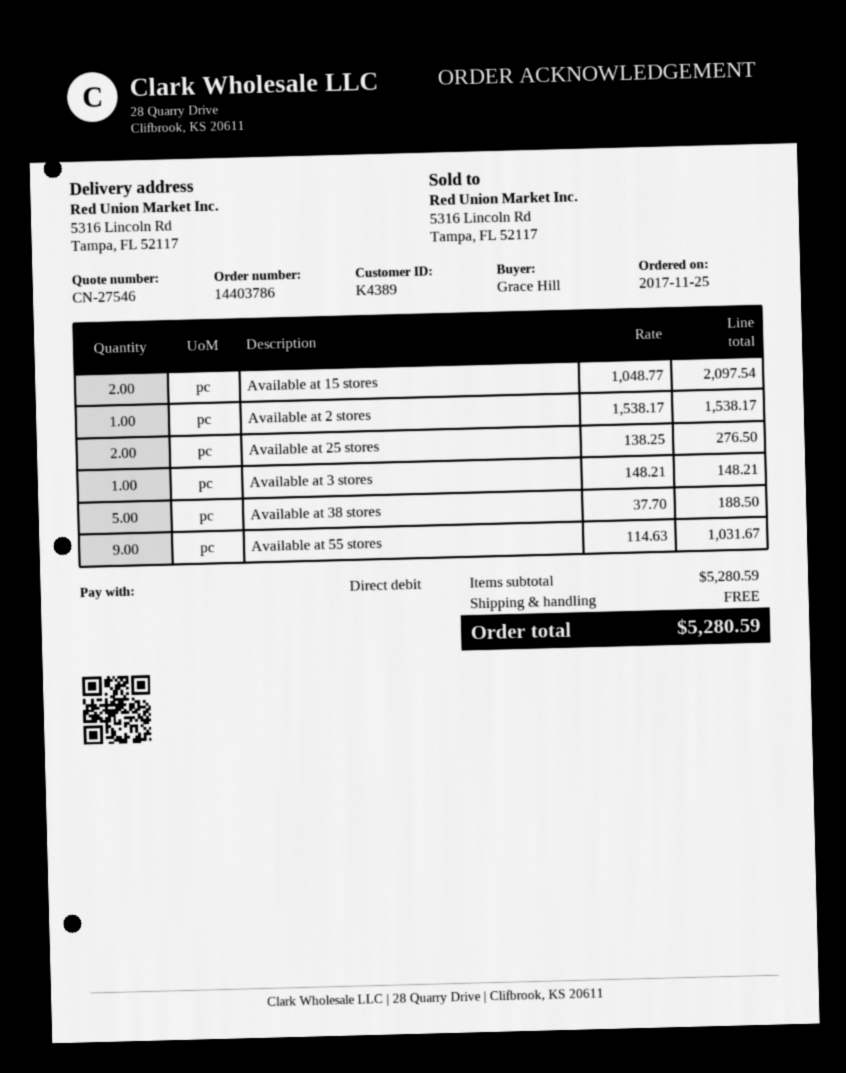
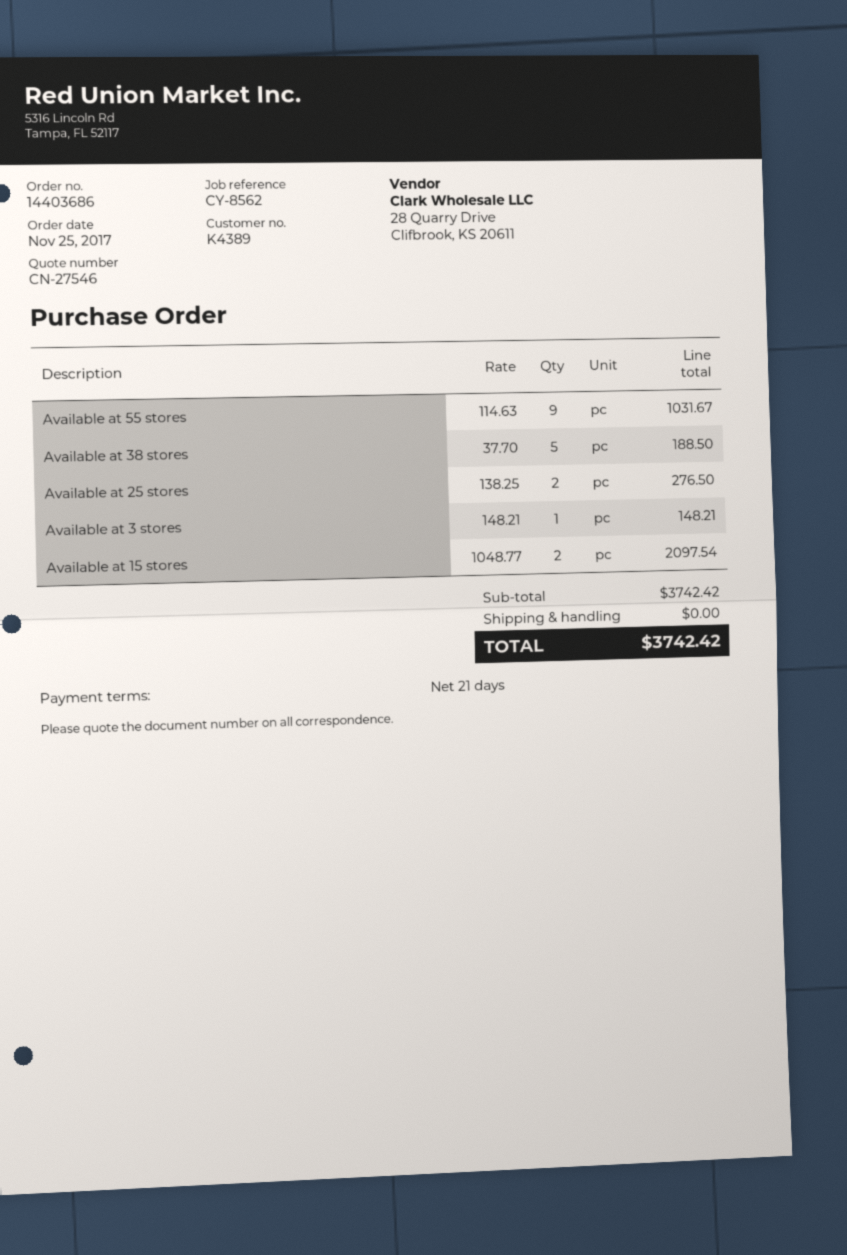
order number: 14403786 -> 14403686
Available at 2 stores: 1 x 1538.17 = 1538.17 -> none
subtotal: 5280.59 -> 3742.42
total: 5280.59 -> 3742.42

